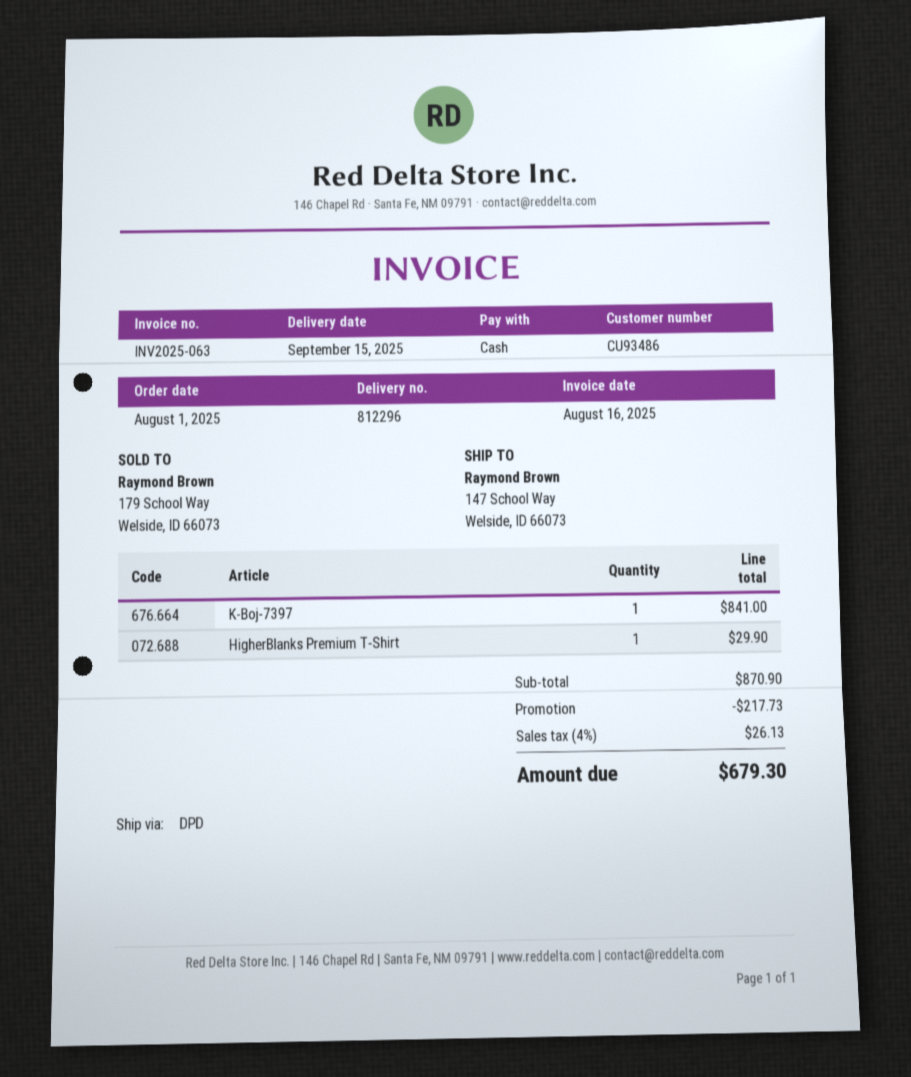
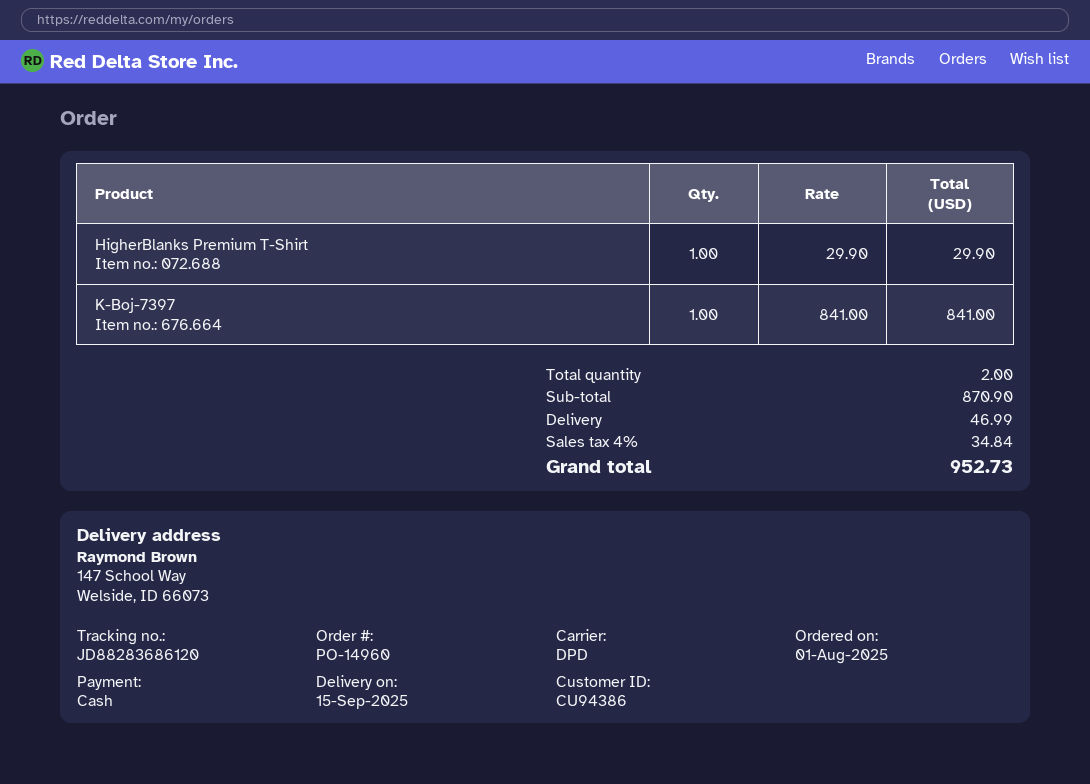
customer number: CU93486 -> CU94386
discount: 217.73 -> none
shipping: none -> 46.99
tax: 4% = 26.13 -> 4% = 34.84
total: 679.30 -> 952.73

